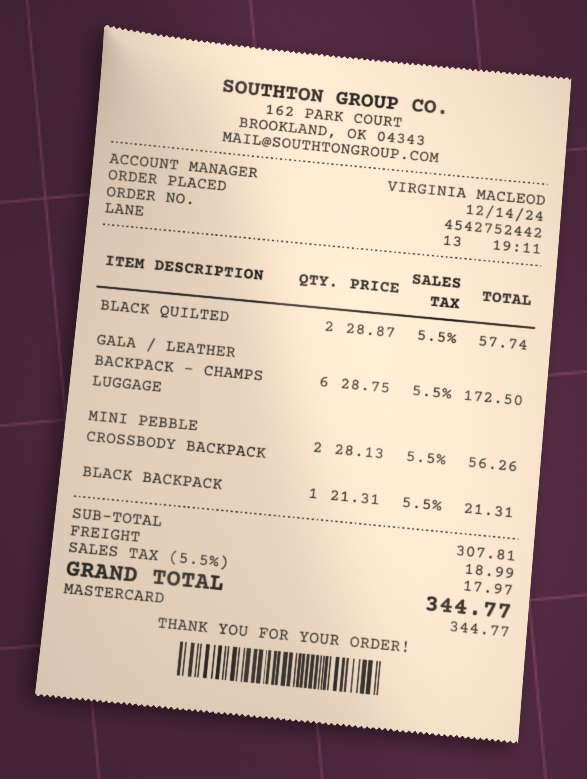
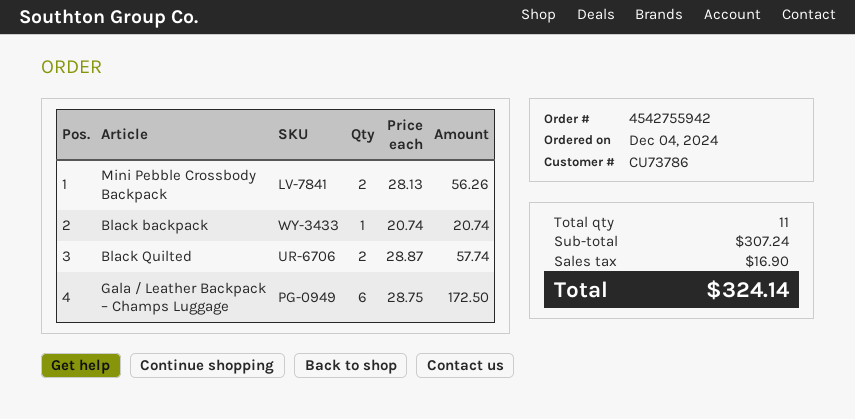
order number: 4542752442 -> 4542755942
order date: 2024-12-14 -> 2024-12-04
BLACK BACKPACK: 1 x 21.31 = 21.31 -> 1 x 20.74 = 20.74
subtotal: 307.81 -> 307.24
shipping: 18.99 -> none
tax: 17.97 -> 16.90
total: 344.77 -> 324.14

